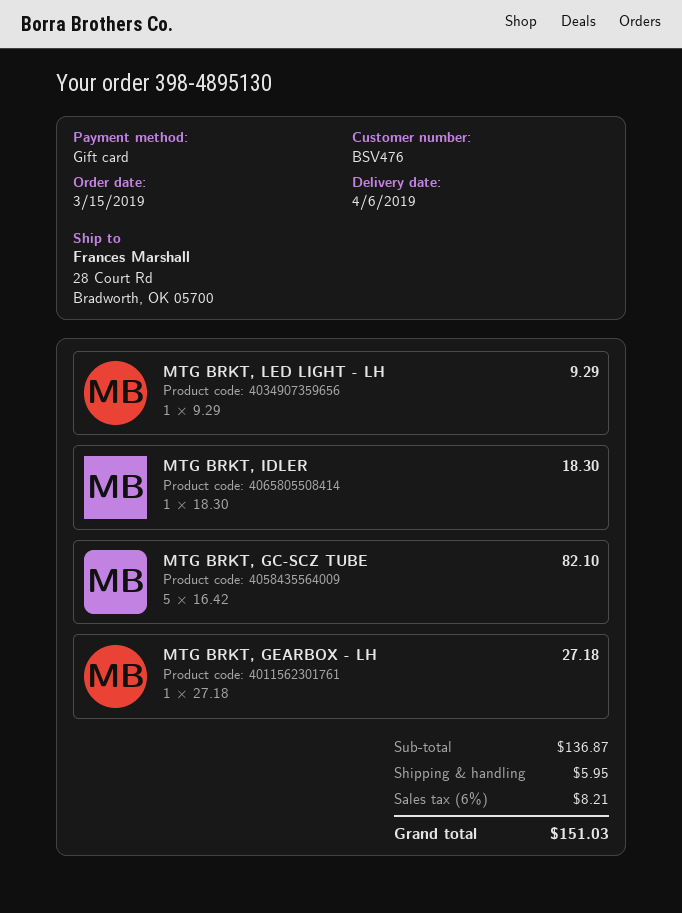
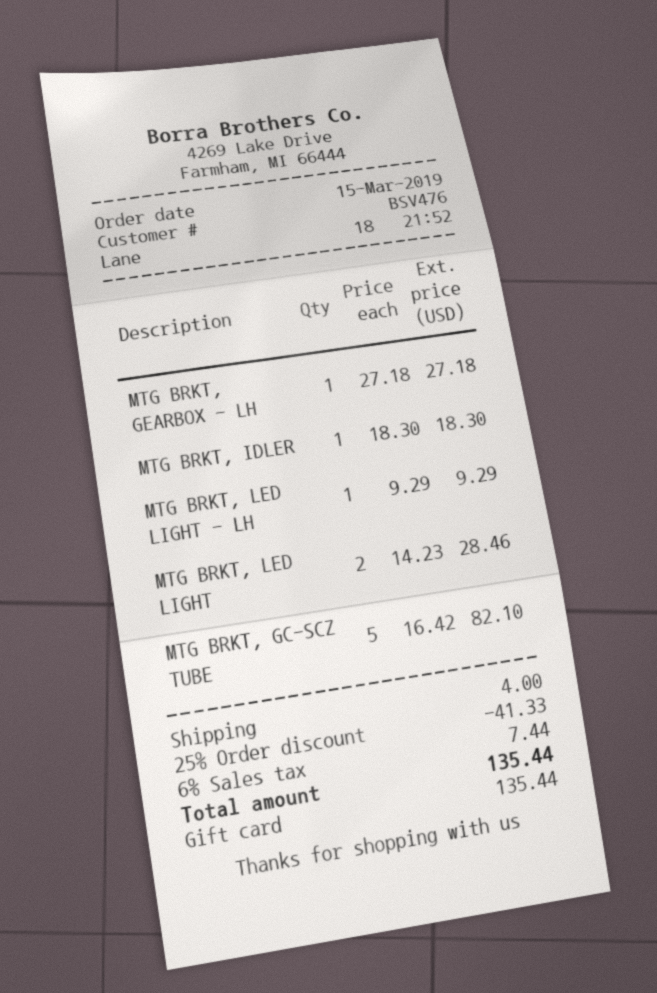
MTG BRKT, LED LIGHT: none -> 2 x 14.23 = 28.46
discount: none -> 25% = 41.33
shipping: 5.95 -> 4.00
tax: 6% = 8.21 -> 6% = 7.44
total: 151.03 -> 135.44

